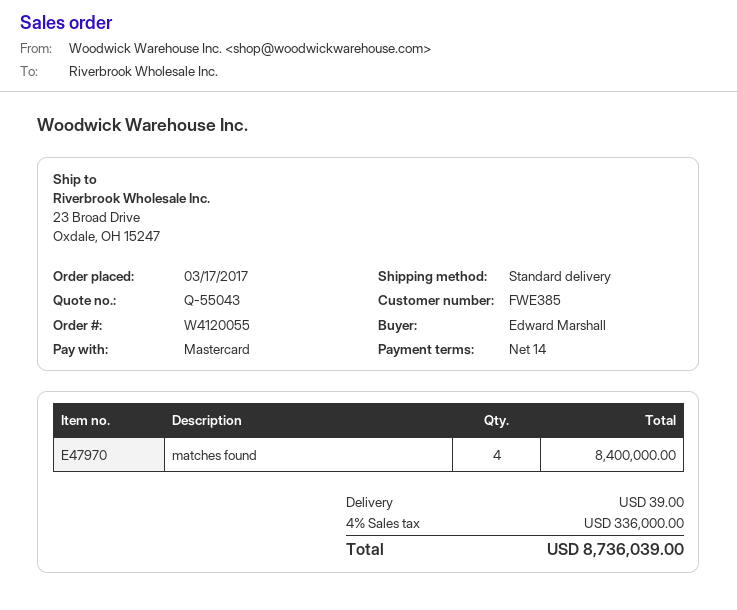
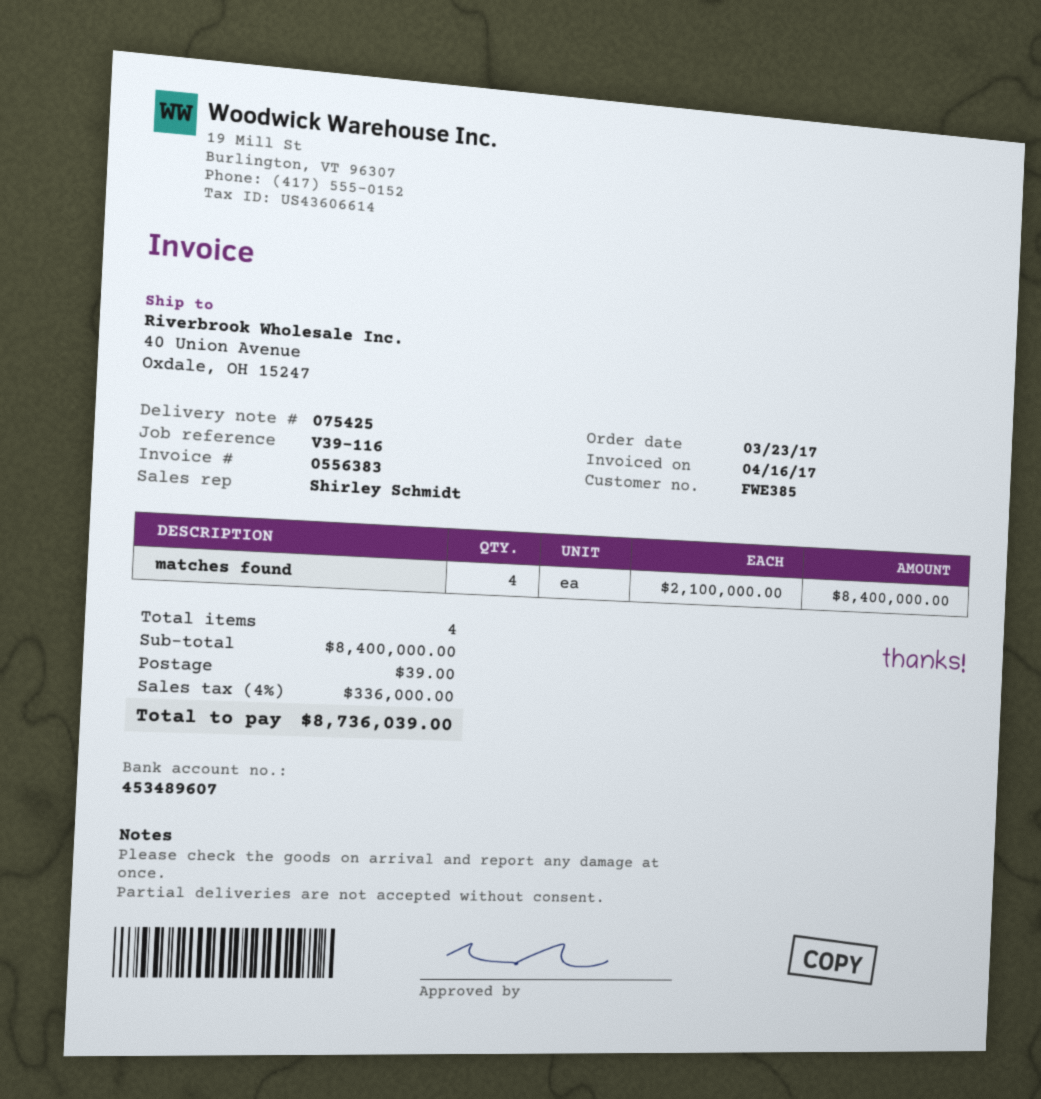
order date: 2017-03-17 -> 2017-03-23
ship to: 23 Broad Drive, Oxdale, OH 15247 -> 40 Union Avenue, Oxdale, OH 15247

